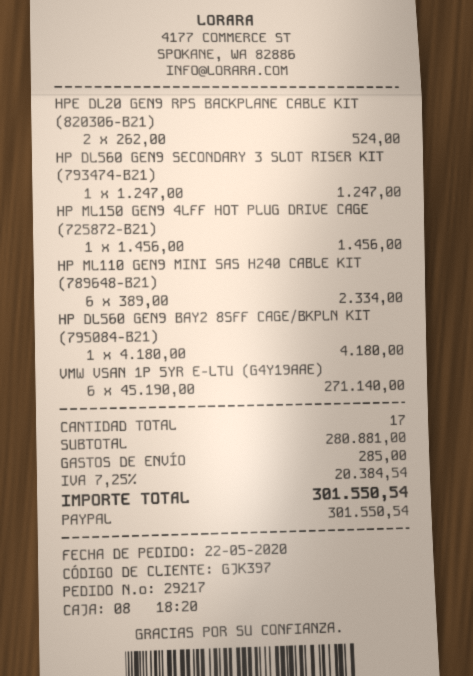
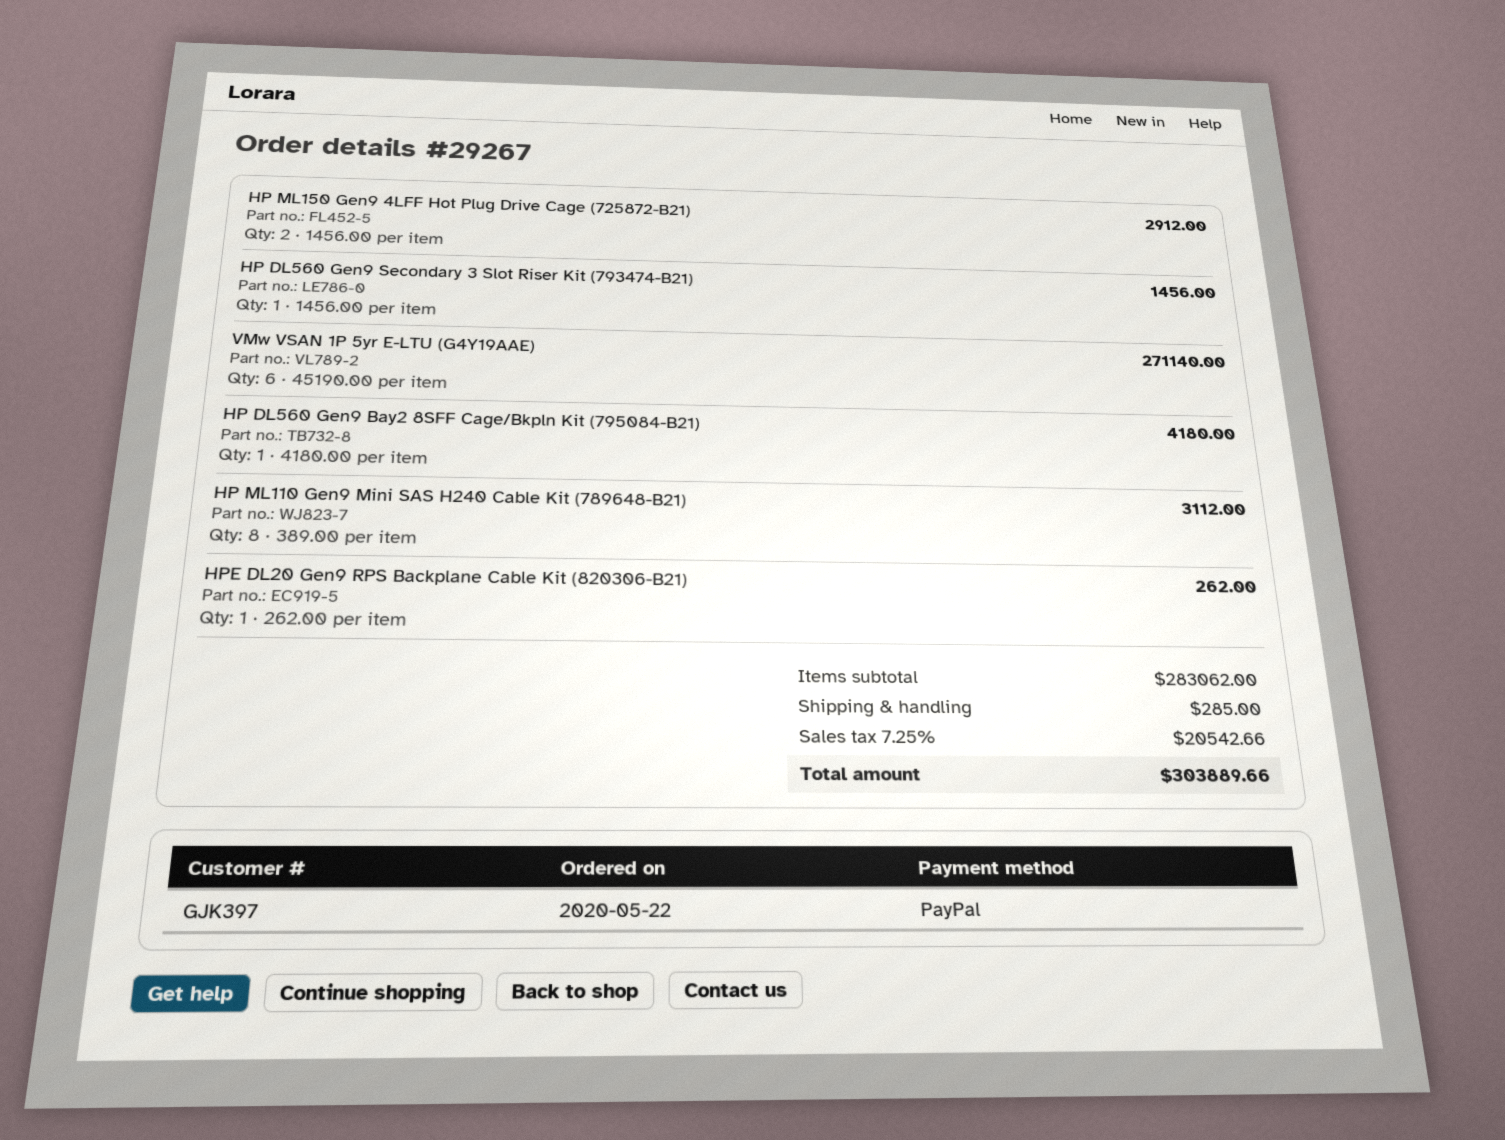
order number: 29217 -> 29267
HPE DL20 GEN9 RPS BACKPLANE CABLE KIT (820306-B21): 2 x 262.00 = 524.00 -> 1 x 262.00 = 262.00
HP DL560 GEN9 SECONDARY 3 SLOT RISER KIT (793474-B21): 1 x 1247.00 = 1247.00 -> 1 x 1456.00 = 1456.00
HP ML150 GEN9 4LFF HOT PLUG DRIVE CAGE (725872-B21): 1 x 1456.00 = 1456.00 -> 2 x 1456.00 = 2912.00
HP ML110 GEN9 MINI SAS H240 CABLE KIT (789648-B21): 6 x 389.00 = 2334.00 -> 8 x 389.00 = 3112.00
subtotal: 280881.00 -> 283062.00
tax: 7.25% = 20384.54 -> 7.25% = 20542.66
total: 301550.54 -> 303889.66

